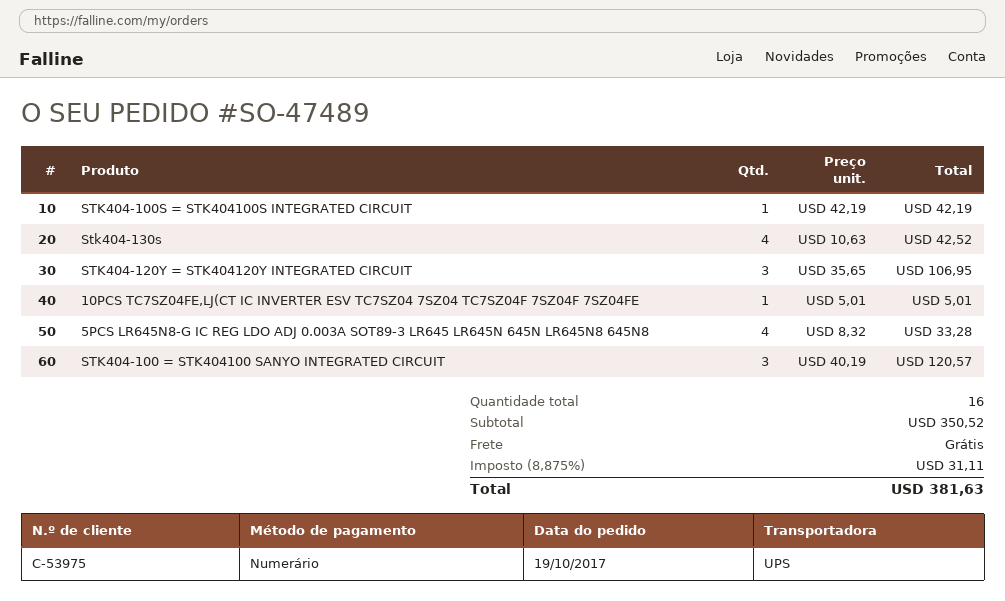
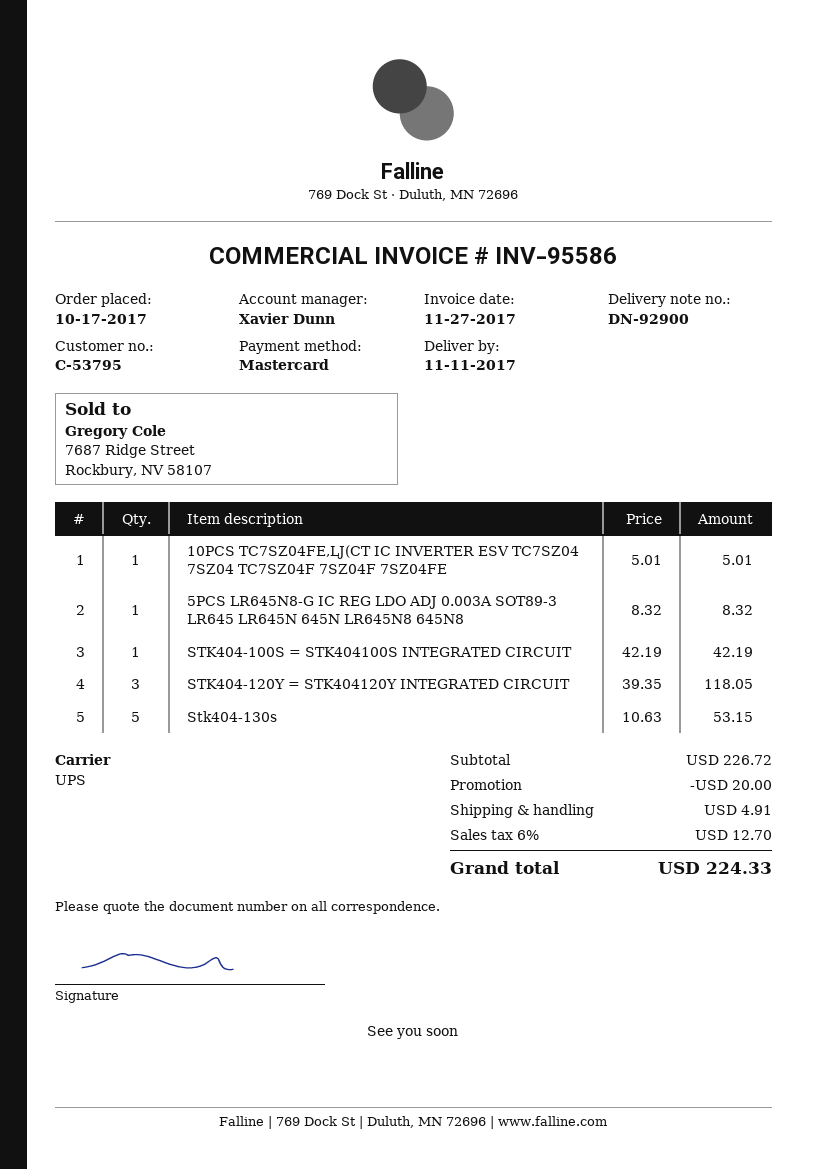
order date: 2017-10-19 -> 2017-10-17
customer number: C-53975 -> C-53795
payment method: cash -> Mastercard
Stk404-130s: 4 x 10.63 = 42.52 -> 5 x 10.63 = 53.15
STK404-120Y = STK404120Y INTEGRATED CIRCUIT: 3 x 35.65 = 106.95 -> 3 x 39.35 = 118.05
5PCS LR645N8-G IC REG LDO ADJ 0.003A SOT89-3 LR645 LR645N 645N LR645N8 645N8: 4 x 8.32 = 33.28 -> 1 x 8.32 = 8.32
STK404-100 = STK404100 SANYO INTEGRATED CIRCUIT: 3 x 40.19 = 120.57 -> none
subtotal: 350.52 -> 226.72
discount: none -> 20.00
shipping: 0.00 -> 4.91
tax: 8.875% = 31.11 -> 6% = 12.70
total: 381.63 -> 224.33

